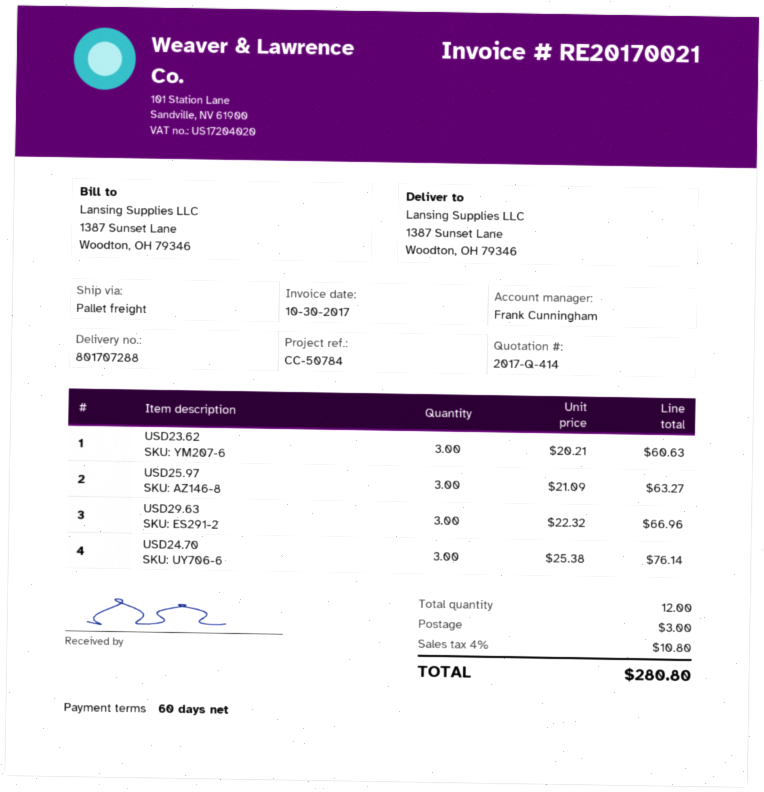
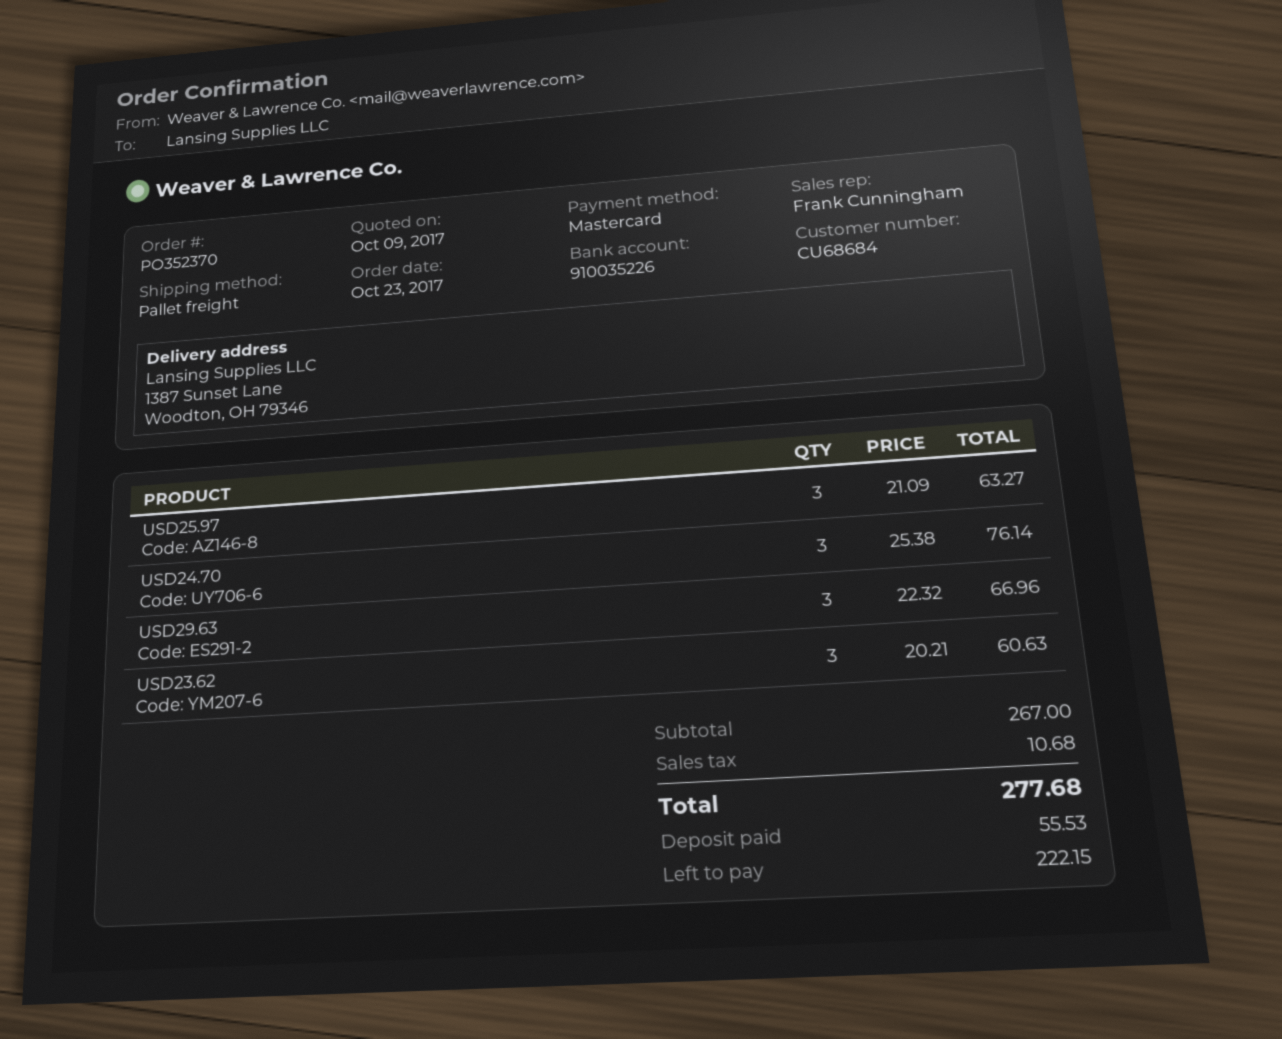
shipping: 3.00 -> none
tax: 10.80 -> 10.68
total: 280.80 -> 277.68

